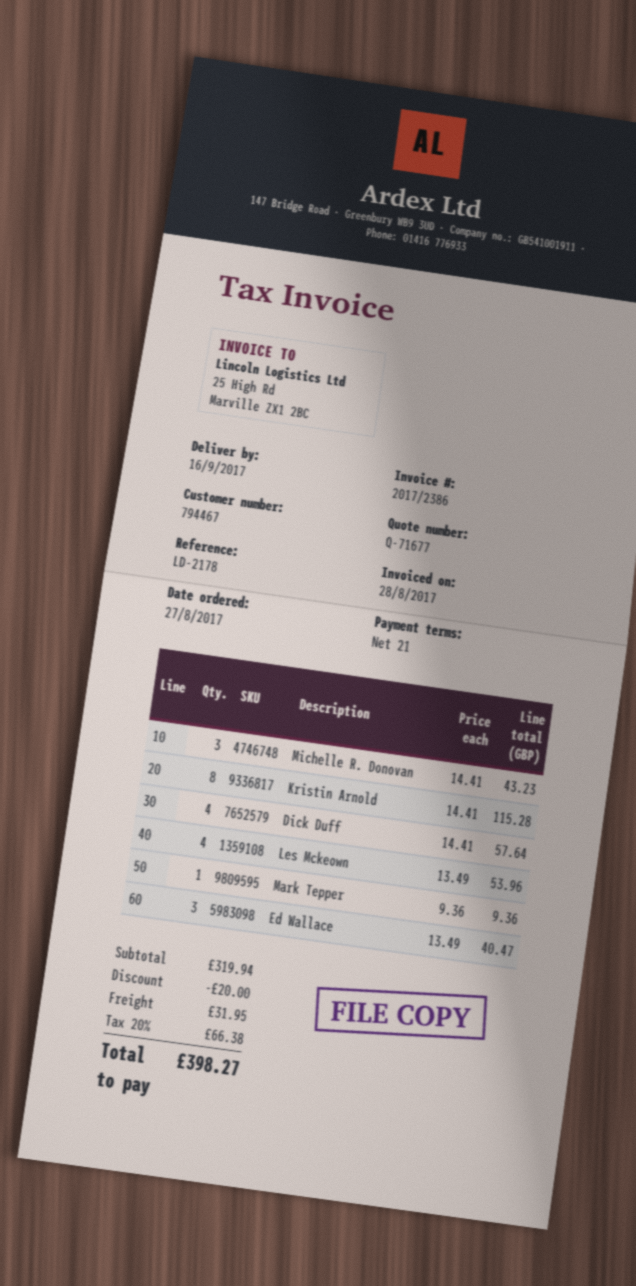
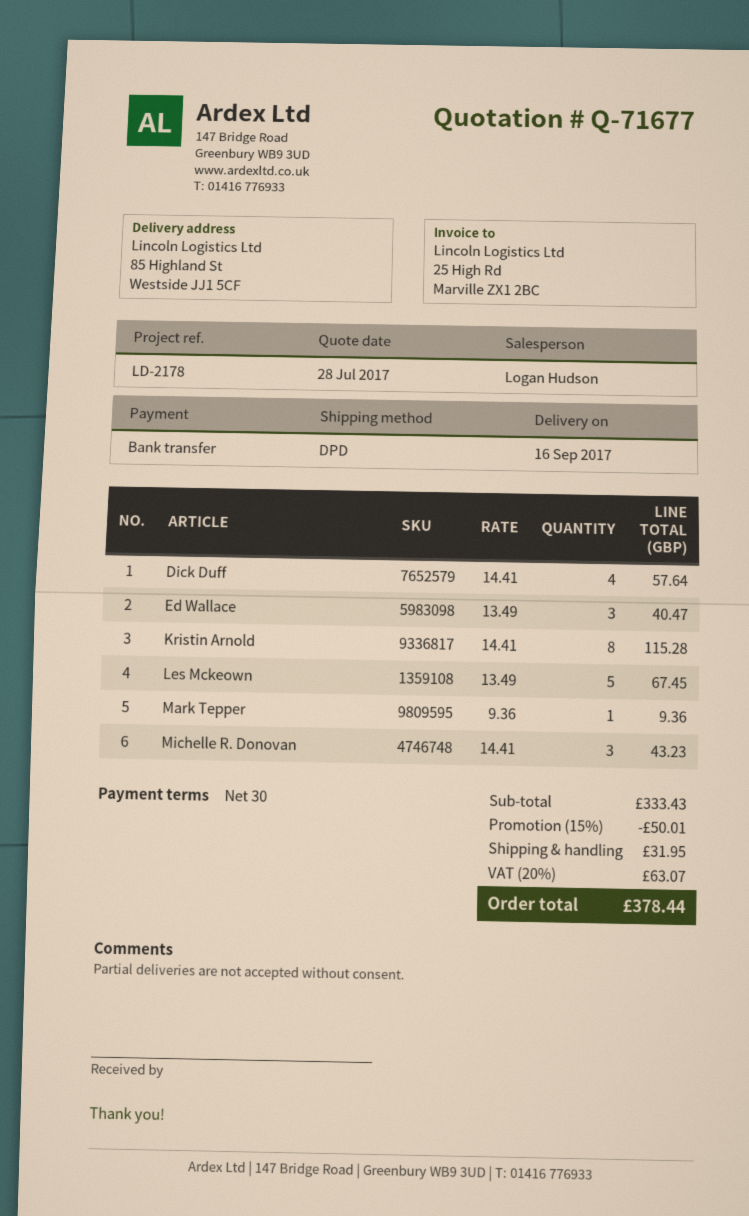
payment terms: 21 days -> 30 days
Les Mckeown: 4 x 13.49 = 53.96 -> 5 x 13.49 = 67.45
subtotal: 319.94 -> 333.43
discount: 20.00 -> 50.01
tax: 20% = 66.38 -> 20% = 63.07
total: 398.27 -> 378.44

